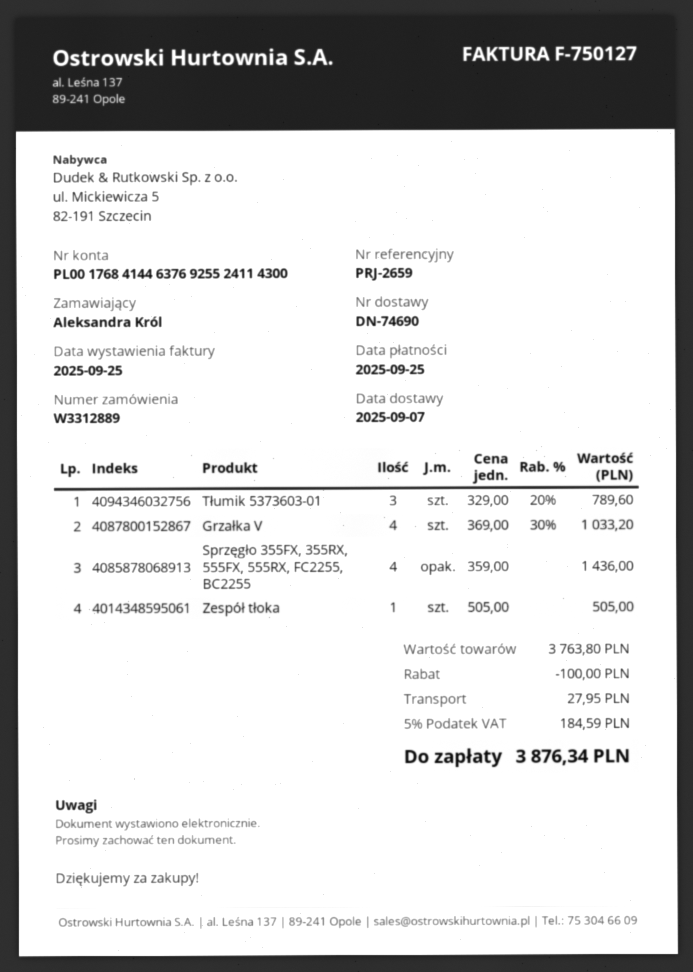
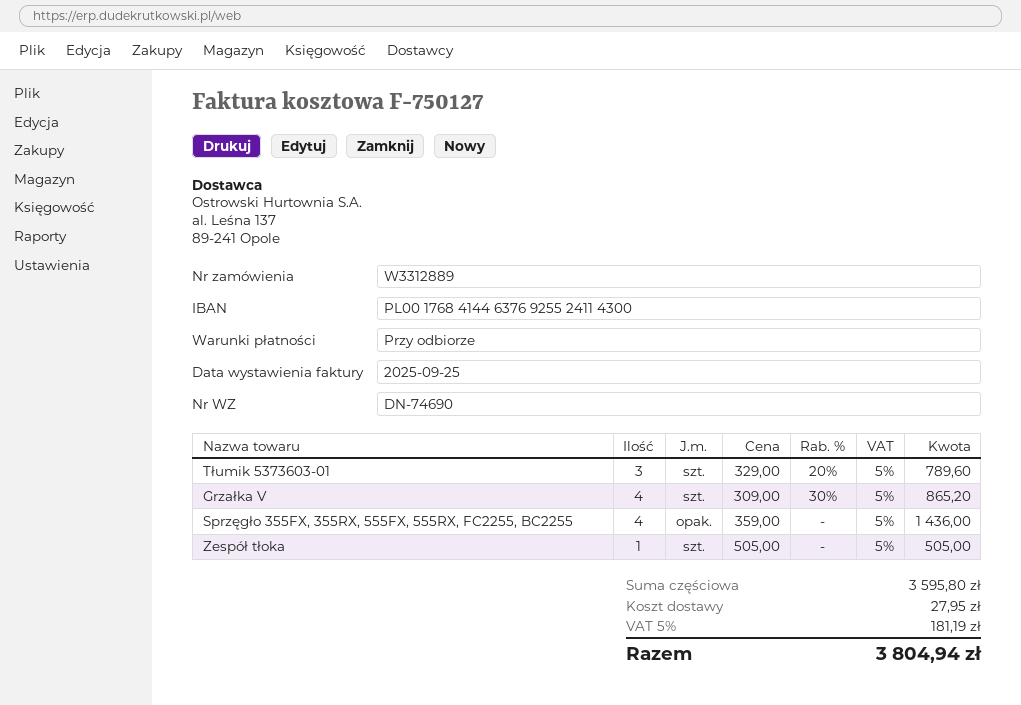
Grzałka V: 4 x 369.00 - 30% = 1033.20 -> 4 x 309.00 - 30% = 865.20
subtotal: 3763.80 -> 3595.80
discount: 100.00 -> none
tax: 5% = 184.59 -> 5% = 181.19
total: 3876.34 -> 3804.94

